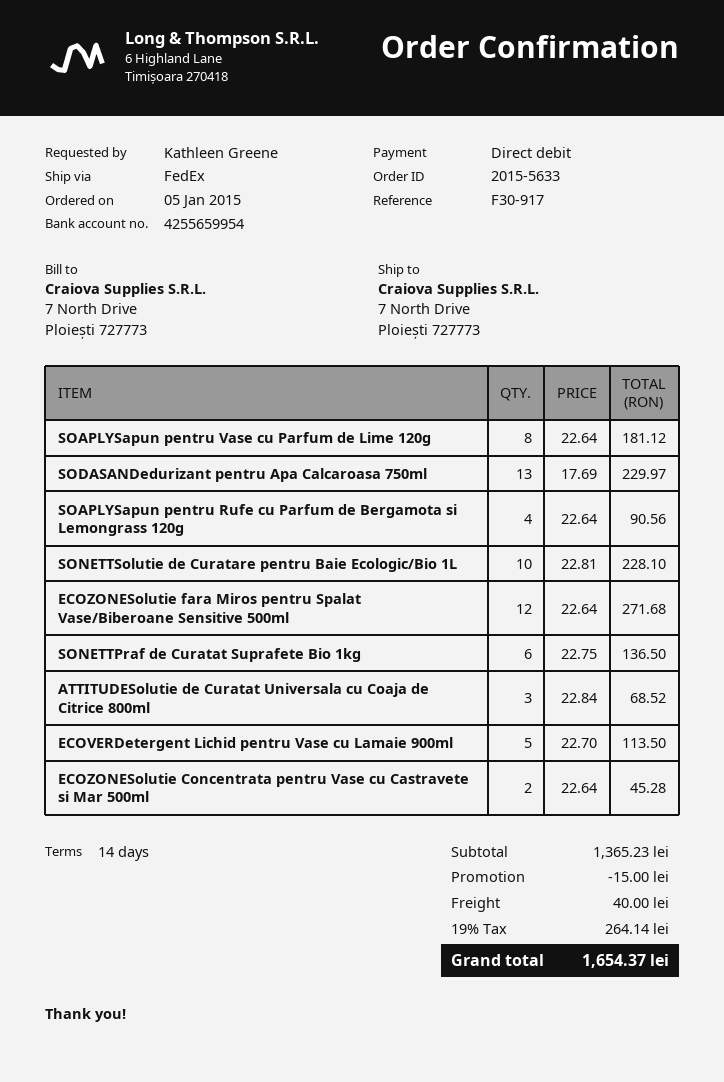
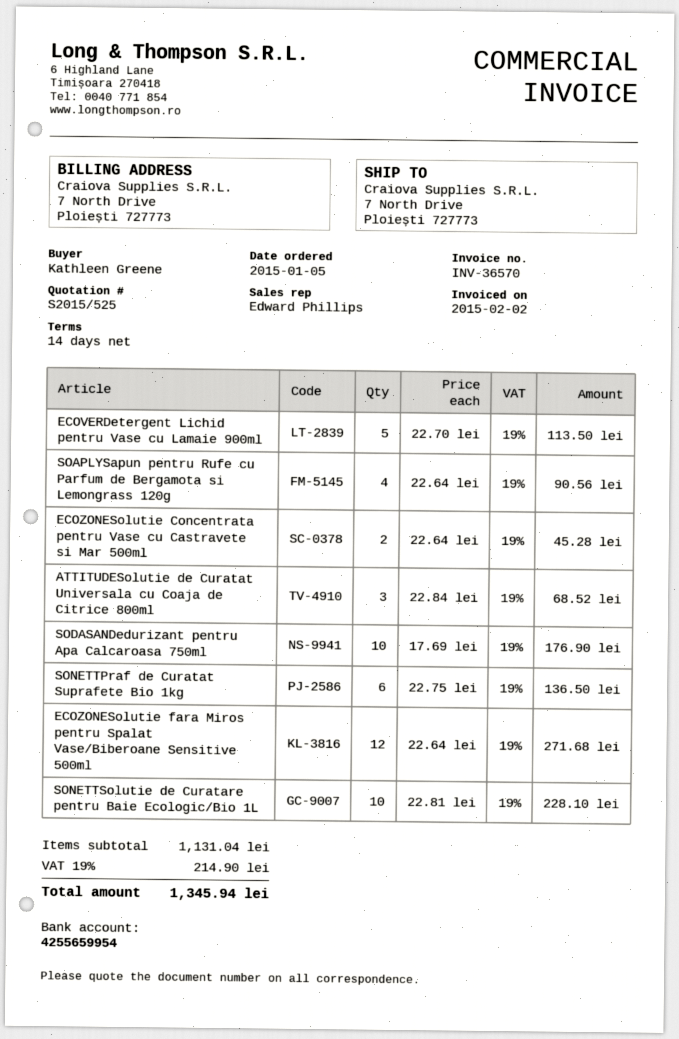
SOAPLYSapun pentru Vase cu Parfum de Lime 120g: 8 x 22.64 = 181.12 -> none
SODASANDedurizant pentru Apa Calcaroasa 750ml: 13 x 17.69 = 229.97 -> 10 x 17.69 = 176.90
subtotal: 1365.23 -> 1131.04
discount: 15.00 -> none
shipping: 40.00 -> none
tax: 19% = 264.14 -> 19% = 214.90
total: 1654.37 -> 1345.94

